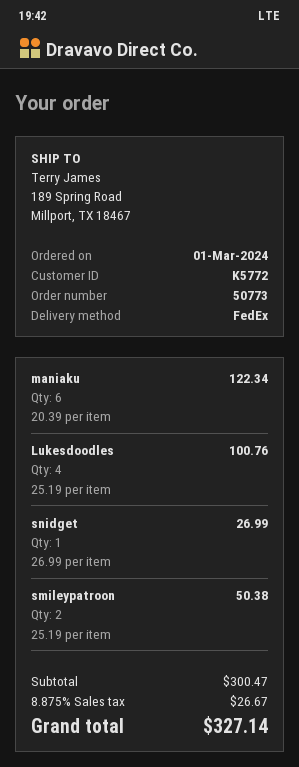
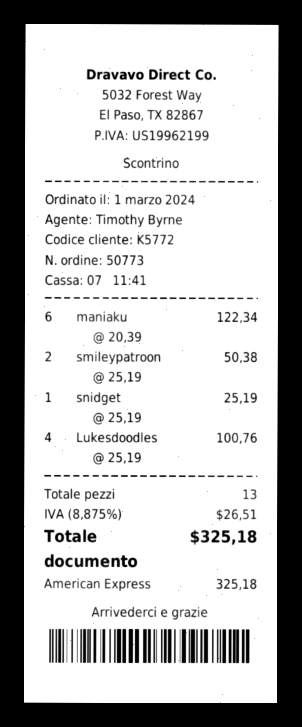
snidget: 1 x 26.99 = 26.99 -> 1 x 25.19 = 25.19
tax: 8.875% = 26.67 -> 8.875% = 26.51
total: 327.14 -> 325.18

